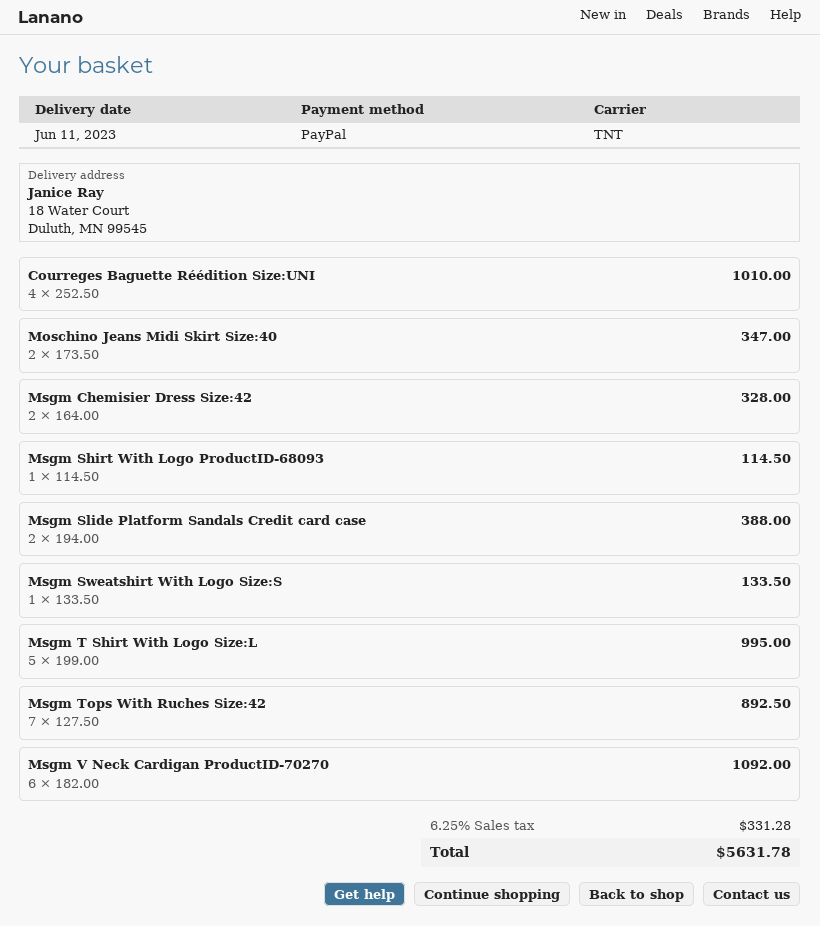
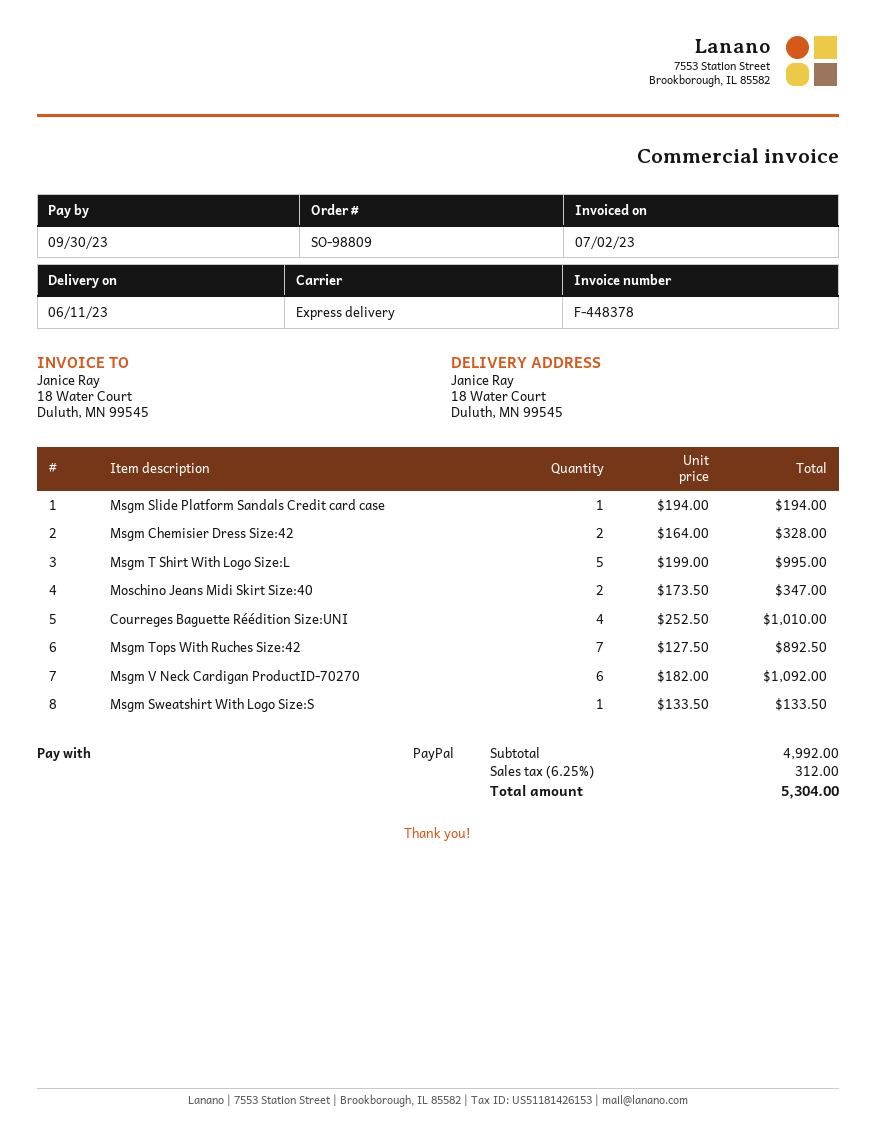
shipping method: TNT -> express
Msgm Shirt With Logo ProductID-68093: 1 x 114.50 = 114.50 -> none
Msgm Slide Platform Sandals Credit card case: 2 x 194.00 = 388.00 -> 1 x 194.00 = 194.00
tax: 6.25% = 331.28 -> 6.25% = 312.00
total: 5631.78 -> 5304.00

